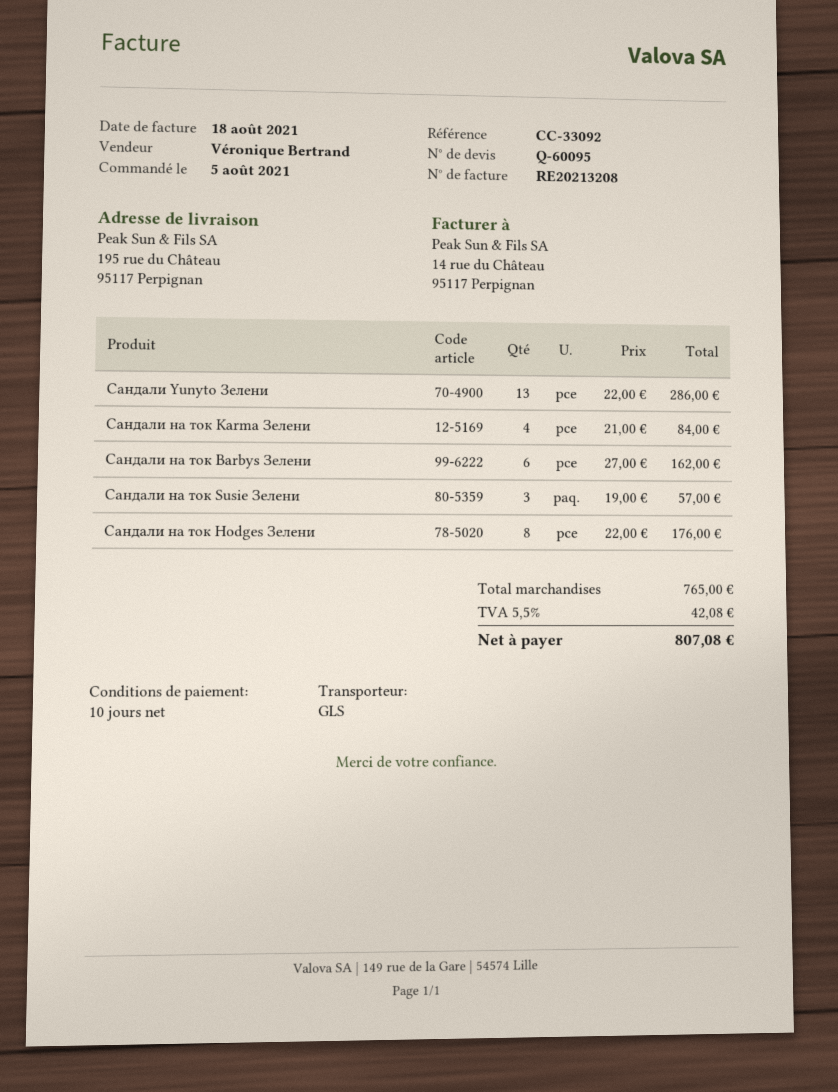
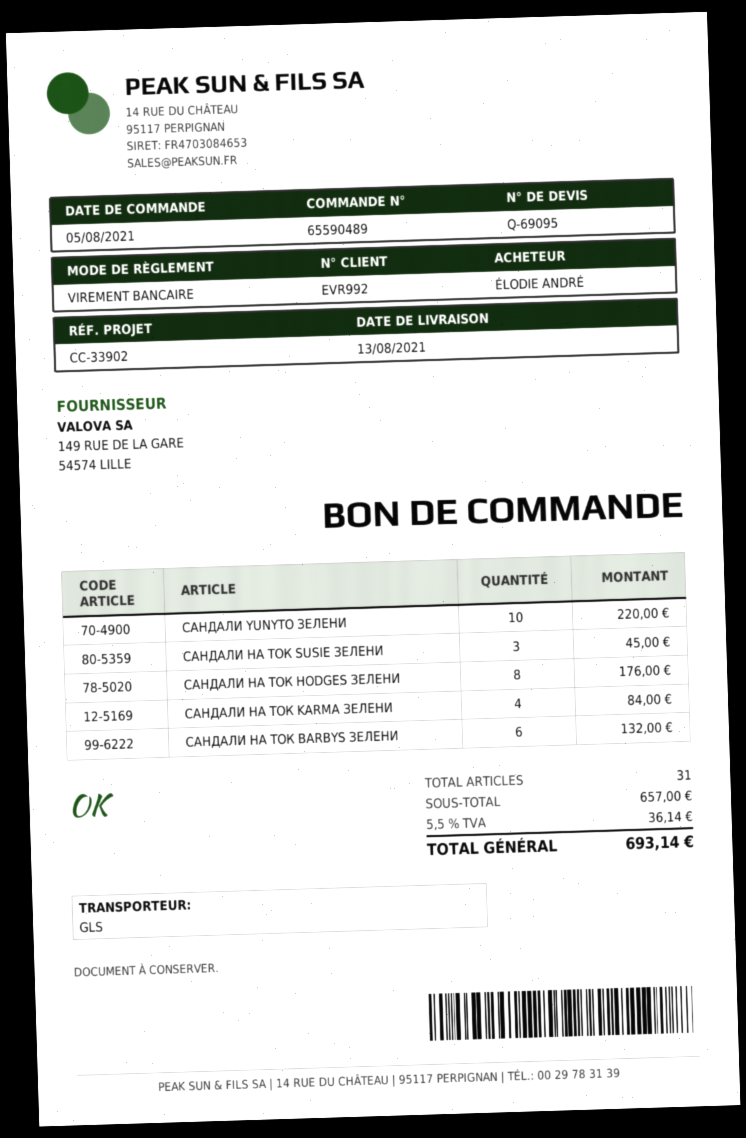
quote number: Q-60095 -> Q-69095
reference: CC-33092 -> CC-33902
Сандали Yunyto Зелени: 13 for 286.00 -> 10 for 220.00
Сандали на ток Barbys Зелени: 6 for 162.00 -> 6 for 132.00
Сандали на ток Susie Зелени: 3 for 57.00 -> 3 for 45.00
subtotal: 765.00 -> 657.00
tax: 5.5% = 42.08 -> 5.5% = 36.14
total: 807.08 -> 693.14

